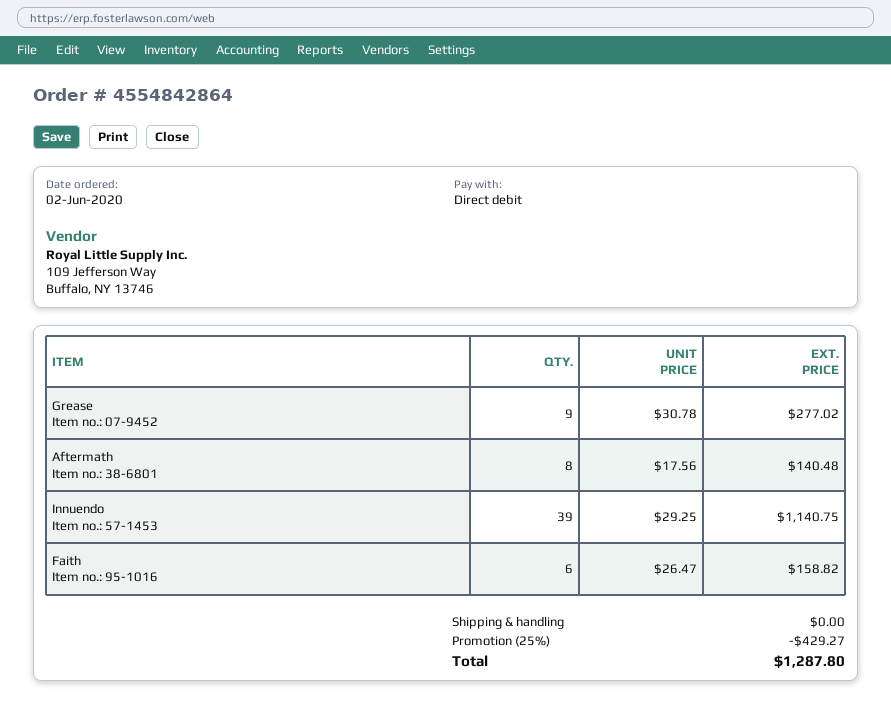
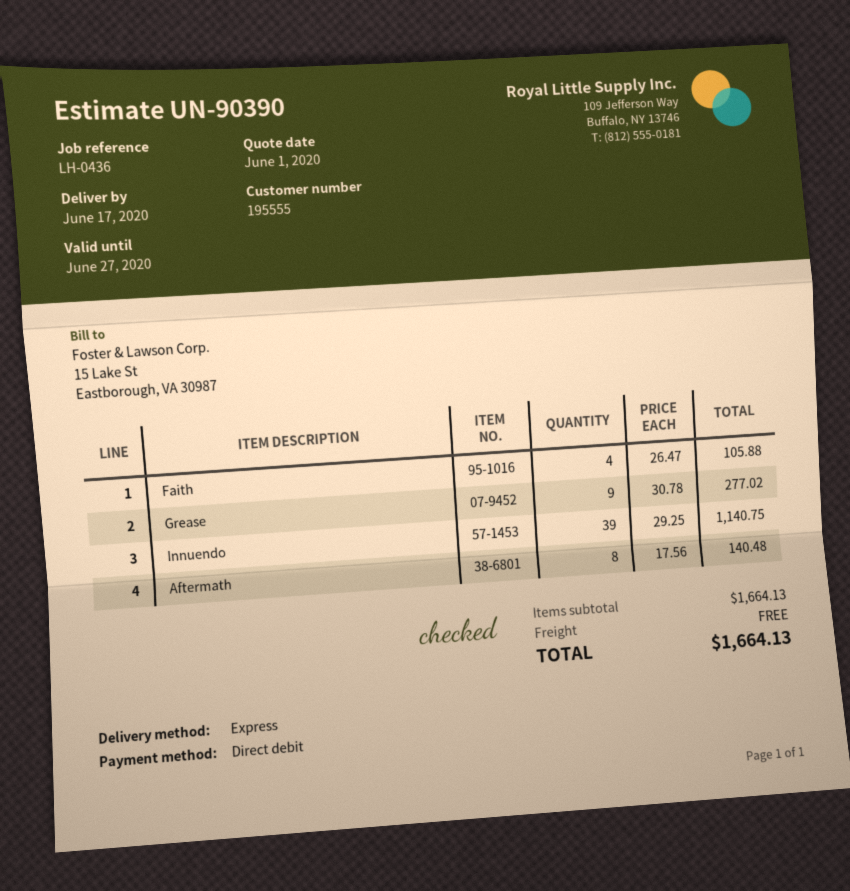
Faith: 6 x 26.47 = 158.82 -> 4 x 26.47 = 105.88
discount: 25% = 429.27 -> none
total: 1287.80 -> 1664.13

